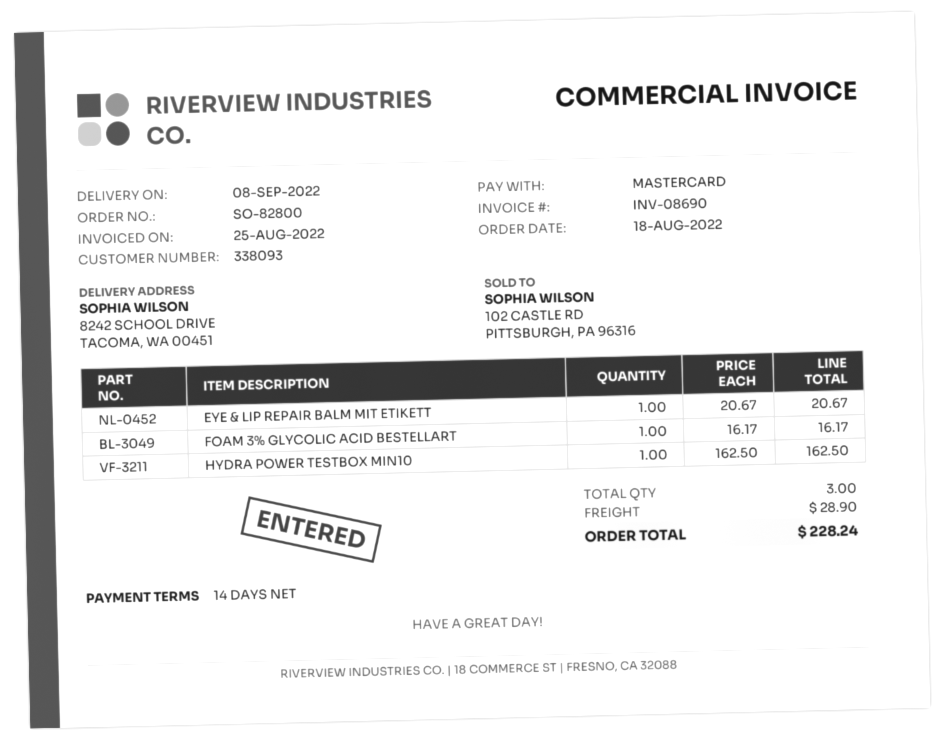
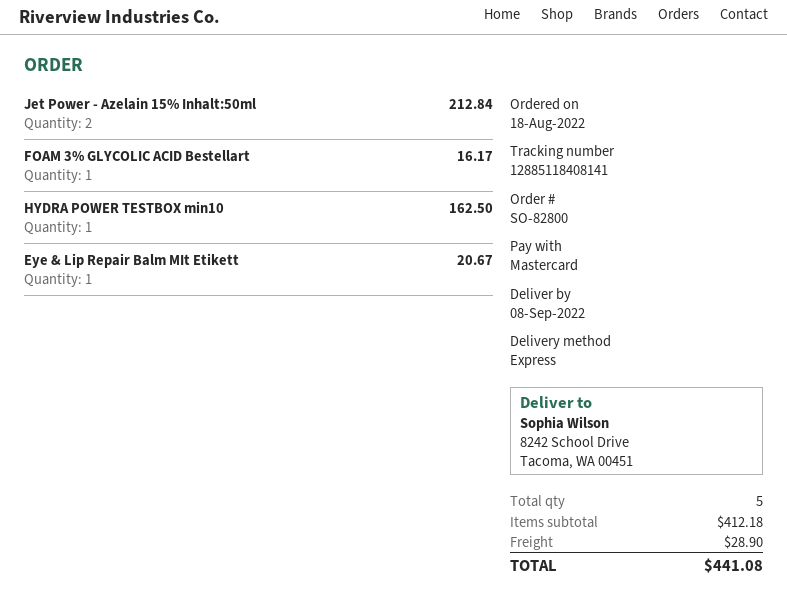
Jet Power - Azelain 15% Inhalt:50ml: none -> 2 for 212.84
total quantity: 3 -> 5
total: 228.24 -> 441.08

